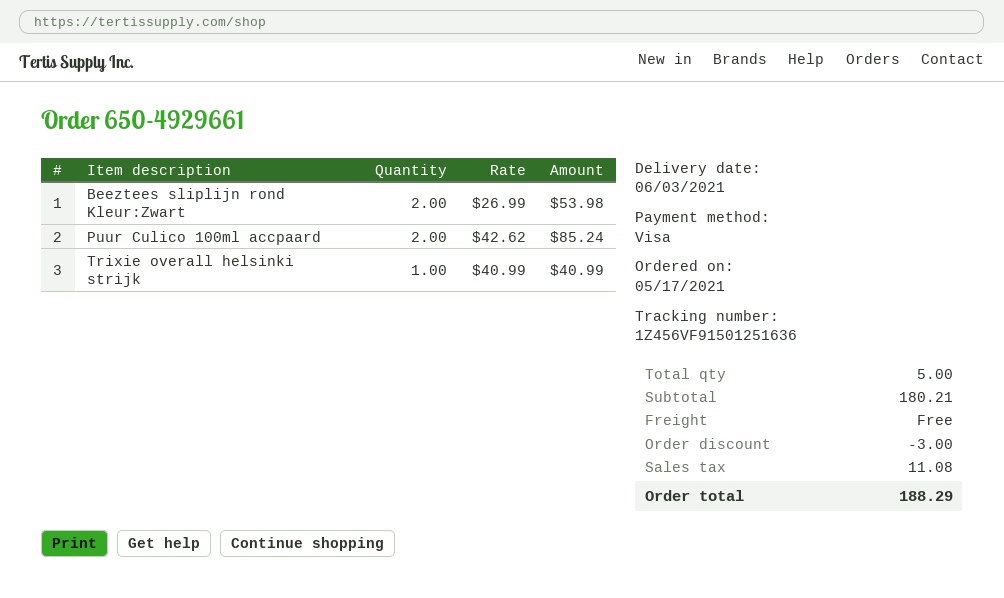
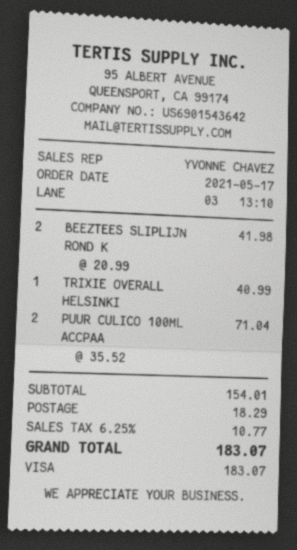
Beeztees sliplijn rond Kleur:Zwart: 2 x 26.99 = 53.98 -> 2 x 20.99 = 41.98
Puur Culico 100ml accpaard: 2 x 42.62 = 85.24 -> 2 x 35.52 = 71.04
subtotal: 180.21 -> 154.01
discount: 3.00 -> none
shipping: 0.00 -> 18.29
tax: 11.08 -> 10.77
total: 188.29 -> 183.07

